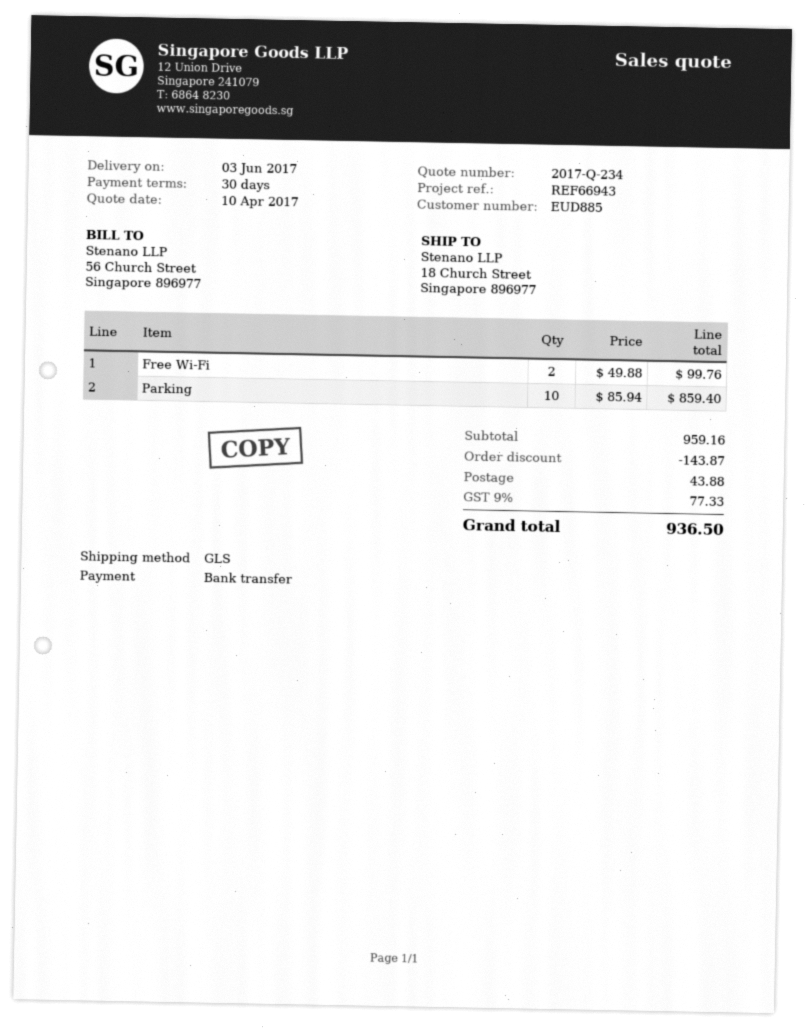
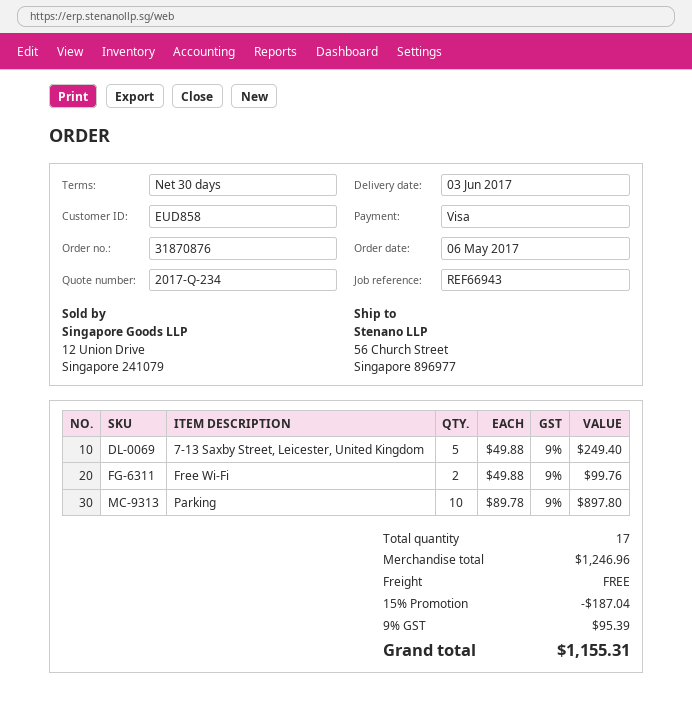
customer number: EUD885 -> EUD858
payment method: bank transfer -> Visa
ship to: 18 Church Street, Singapore 896977 -> 56 Church Street, Singapore 896977
Parking: 10 x 85.94 = 859.40 -> 10 x 89.78 = 897.80
7-13 Saxby Street, Leicester, United Kingdom: none -> 5 x 49.88 = 249.40
subtotal: 959.16 -> 1246.96
discount: 143.87 -> 187.04
shipping: 43.88 -> 0.00
tax: 9% = 77.33 -> 9% = 95.39
total: 936.50 -> 1155.31

